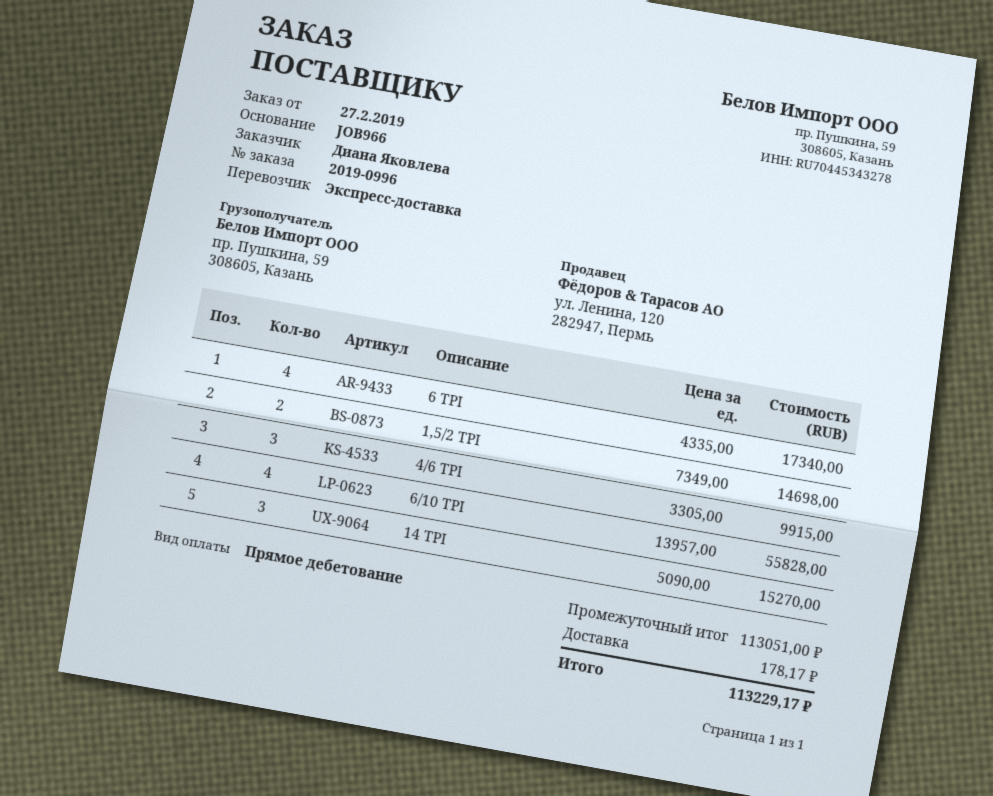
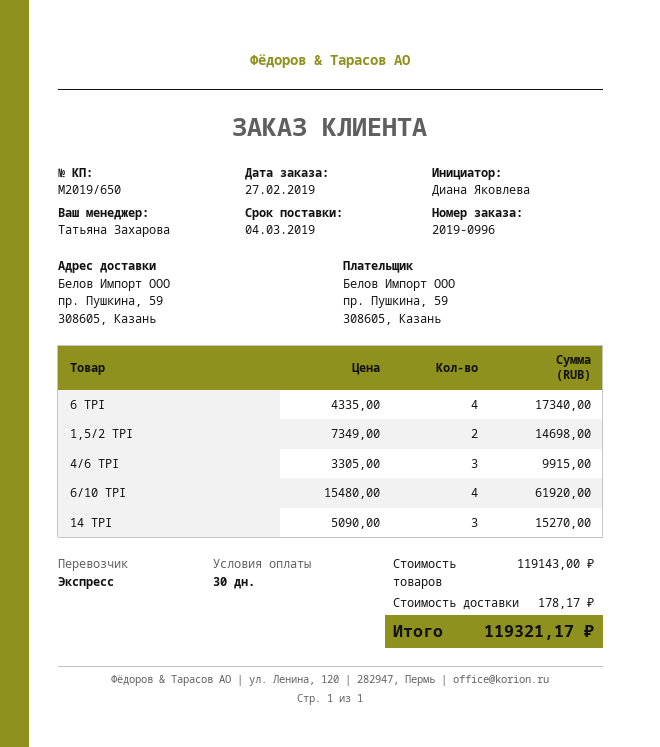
6/10 TPI: 4 x 13957.00 = 55828.00 -> 4 x 15480.00 = 61920.00
subtotal: 113051.00 -> 119143.00
total: 113229.17 -> 119321.17

